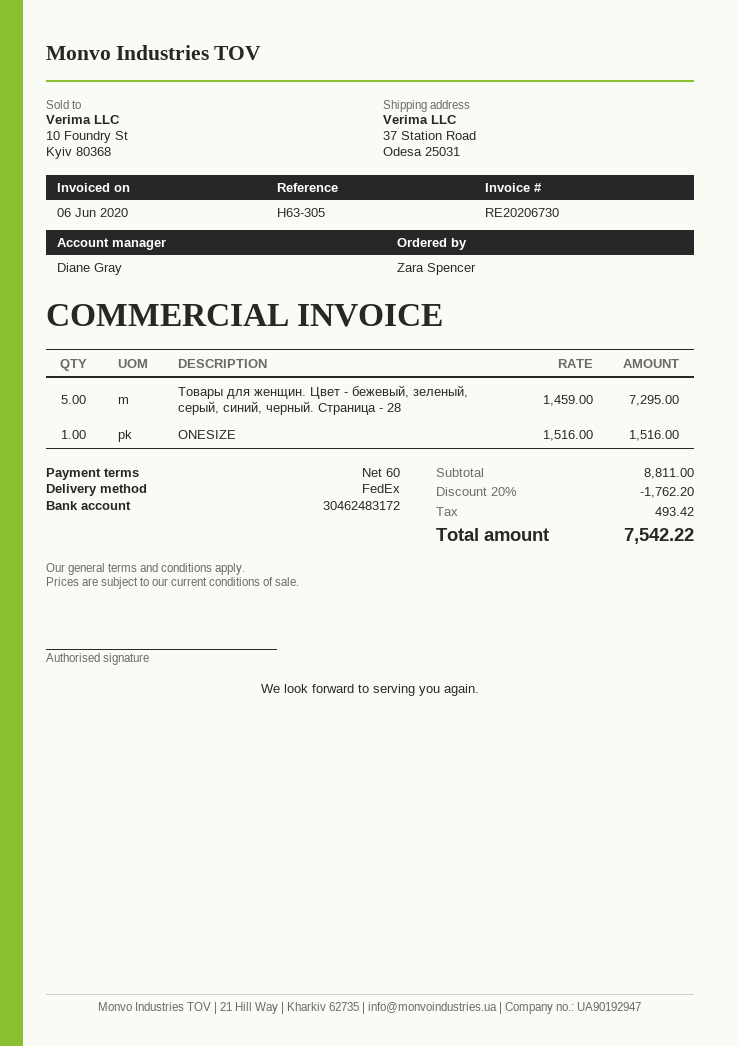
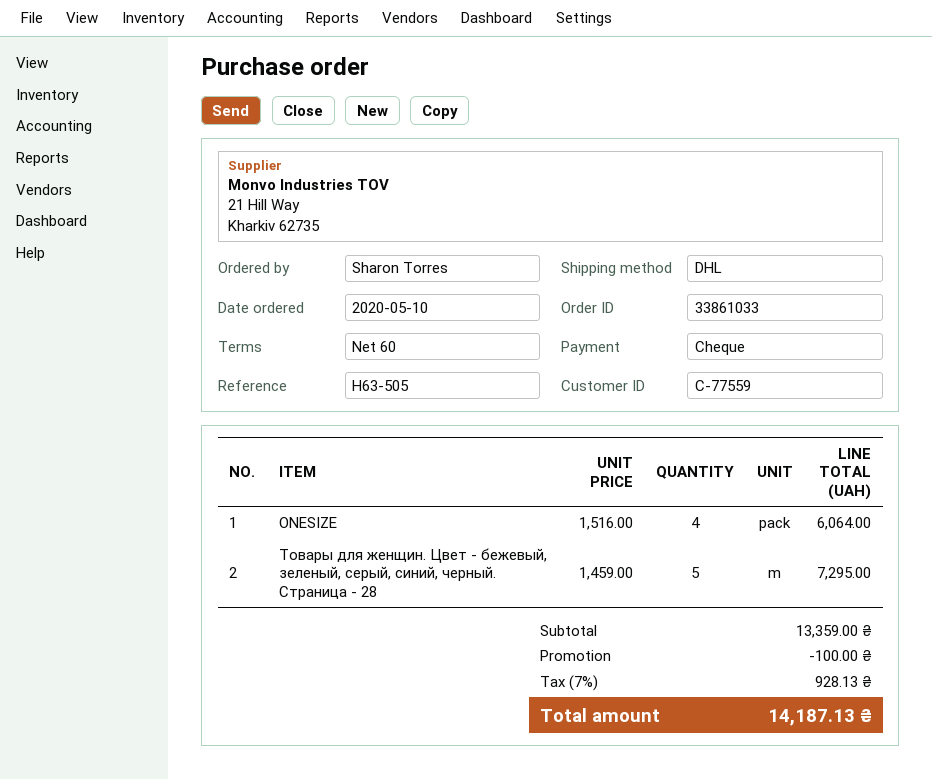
reference: H63-305 -> H63-505
ordered by: Zara Spencer -> Sharon Torres
shipping method: FedEx -> DHL
ONESIZE: 1 x 1516.00 = 1516.00 -> 4 x 1516.00 = 6064.00
subtotal: 8811.00 -> 13359.00
discount: 1762.20 -> 100.00
tax: 493.42 -> 928.13
total: 7542.22 -> 14187.13

